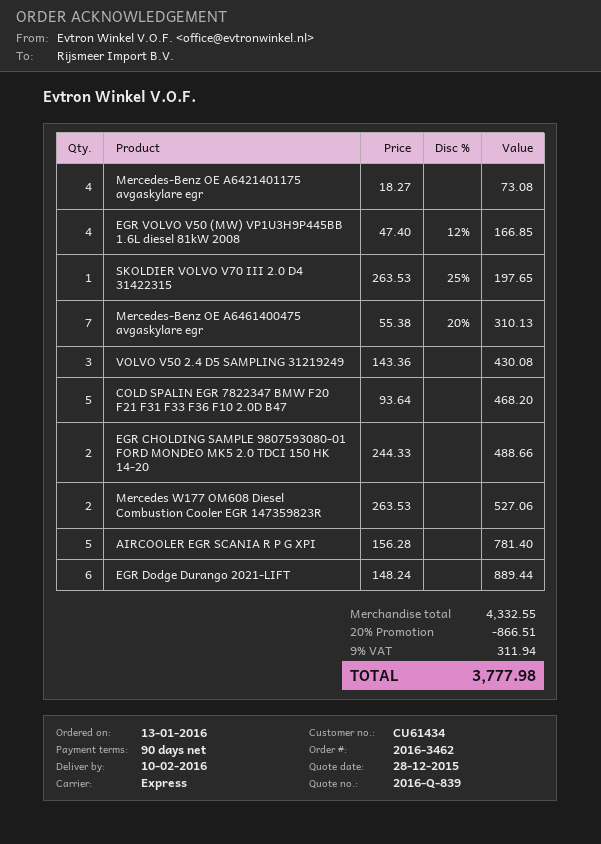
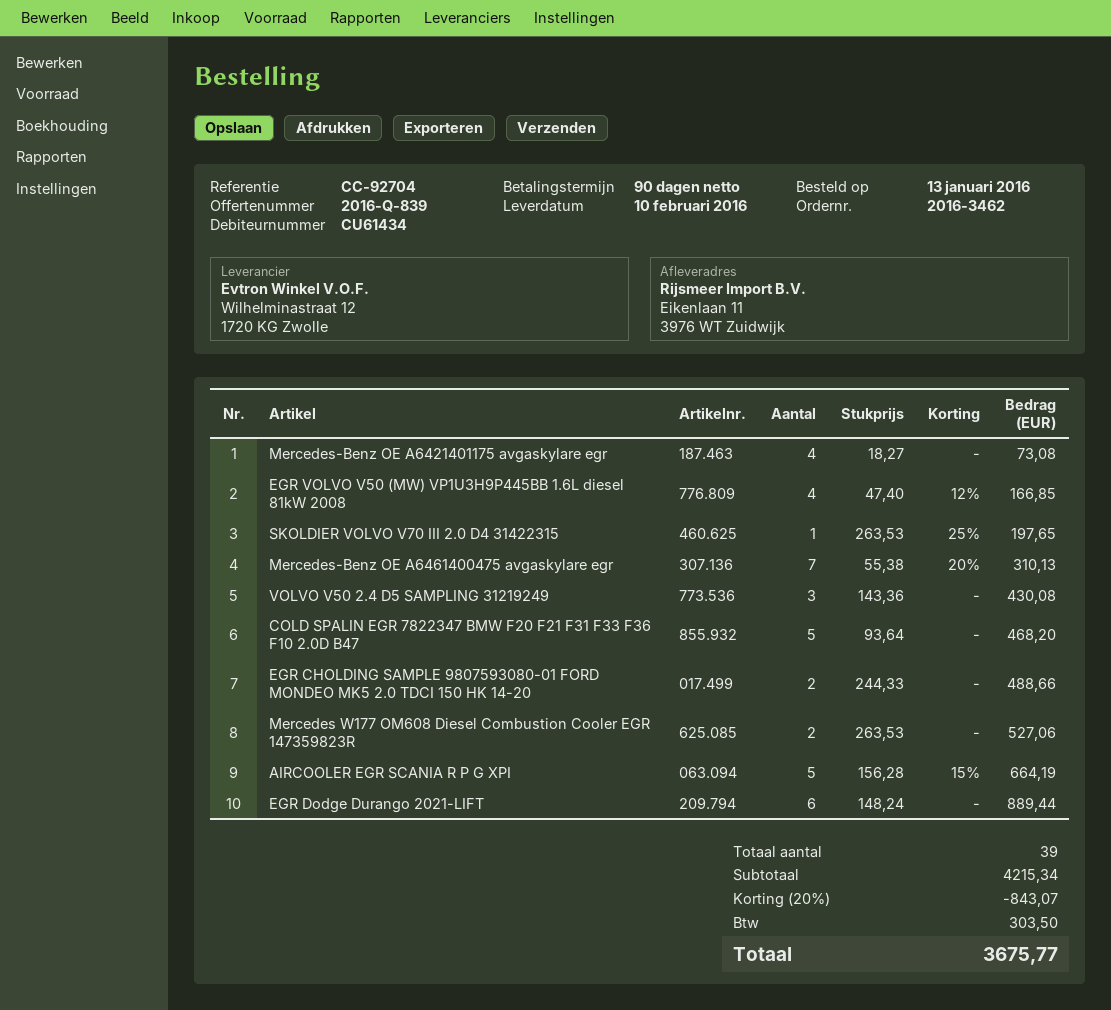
AIRCOOLER EGR SCANIA R P G XPI: 5 x 156.28 = 781.40 -> 5 x 156.28 - 15% = 664.19
subtotal: 4332.55 -> 4215.34
discount: 20% = 866.51 -> 20% = 843.07
tax: 311.94 -> 303.50
total: 3777.98 -> 3675.77

